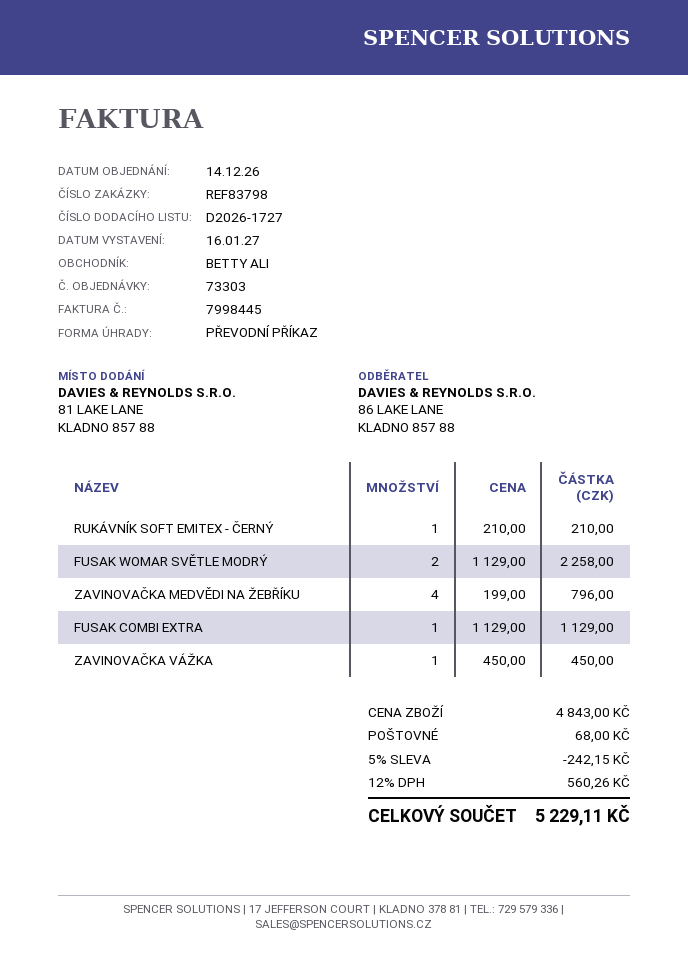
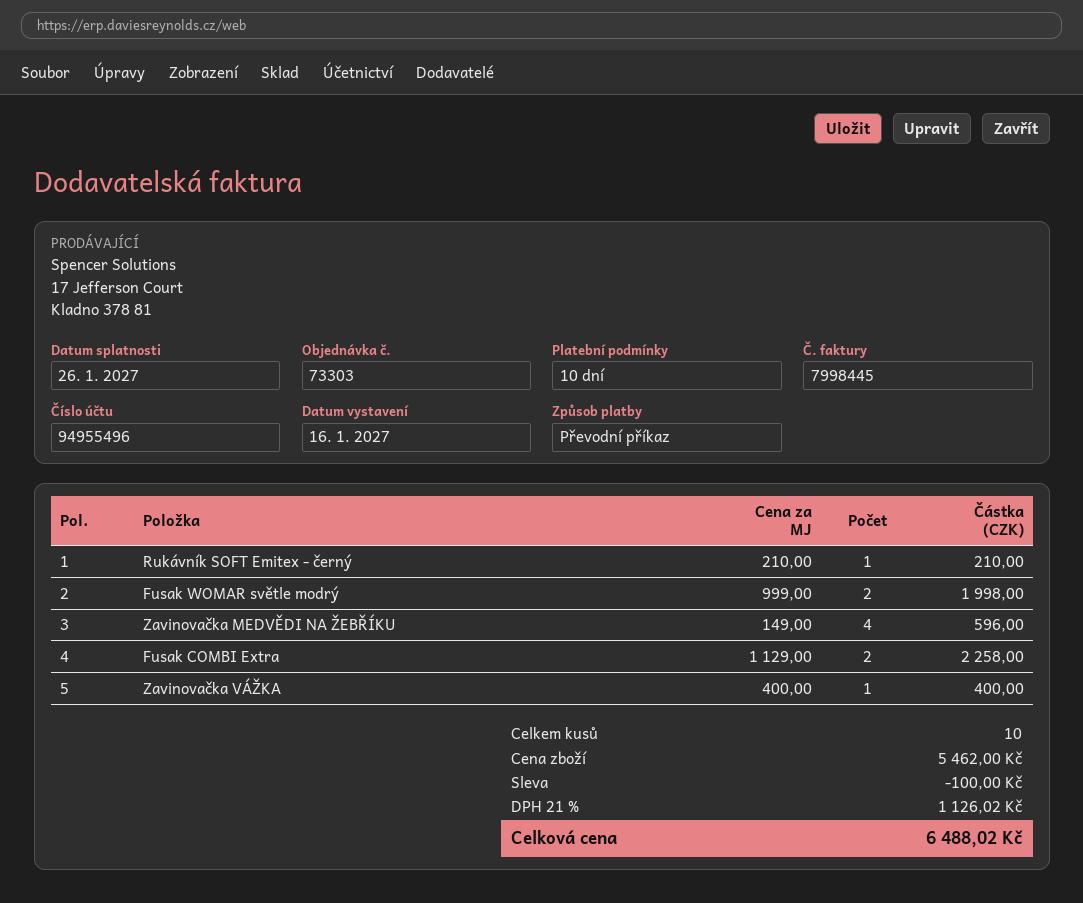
FUSAK WOMAR SVĚTLE MODRÝ: 2 x 1129.00 = 2258.00 -> 2 x 999.00 = 1998.00
ZAVINOVAČKA MEDVĚDI NA ŽEBŘÍKU: 4 x 199.00 = 796.00 -> 4 x 149.00 = 596.00
FUSAK COMBI EXTRA: 1 x 1129.00 = 1129.00 -> 2 x 1129.00 = 2258.00
ZAVINOVAČKA VÁŽKA: 1 x 450.00 = 450.00 -> 1 x 400.00 = 400.00
subtotal: 4843.00 -> 5462.00
discount: 242.15 -> 100.00
shipping: 68.00 -> none
tax: 12% = 560.26 -> 21% = 1126.02
total: 5229.11 -> 6488.02

